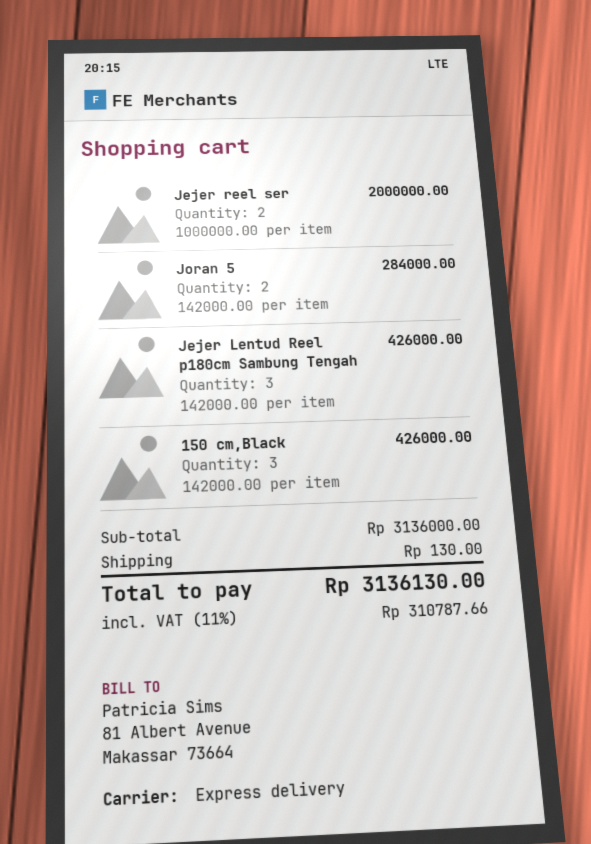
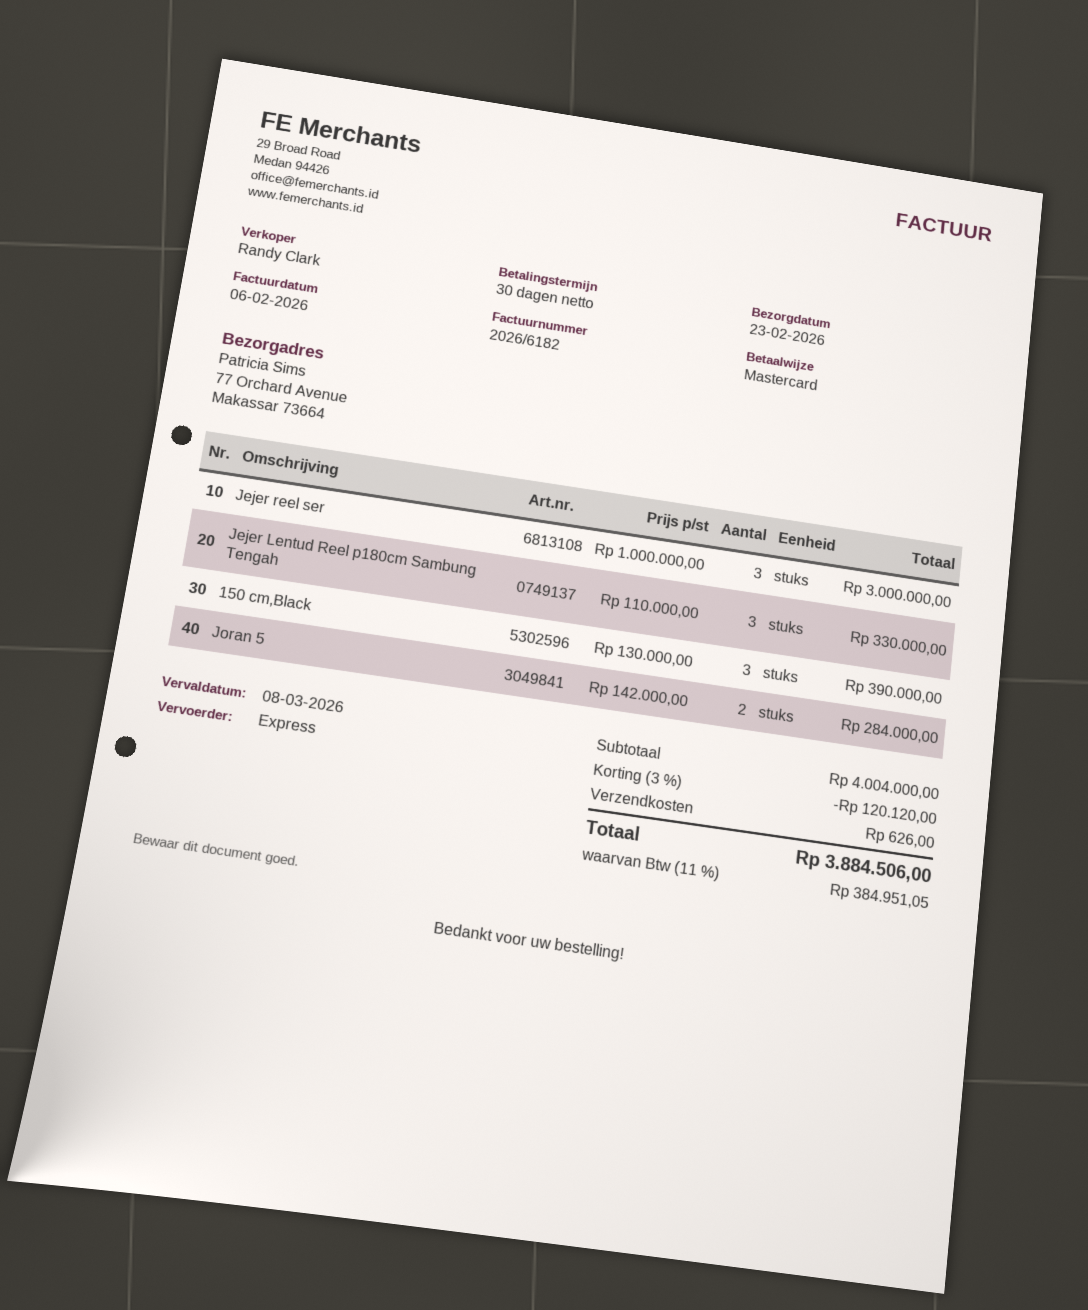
Jejer reel ser: 2 x 1000000.00 = 2000000.00 -> 3 x 1000000.00 = 3000000.00
Jejer Lentud Reel p180cm Sambung Tengah: 3 x 142000.00 = 426000.00 -> 3 x 110000.00 = 330000.00
150 cm,Black: 3 x 142000.00 = 426000.00 -> 3 x 130000.00 = 390000.00
subtotal: 3136000.00 -> 4004000.00
discount: none -> 3% = 120120.00
shipping: 130.00 -> 626.00
tax: 11% = 310787.66 -> 11% = 384951.05
total: 3136130.00 -> 3884506.00

